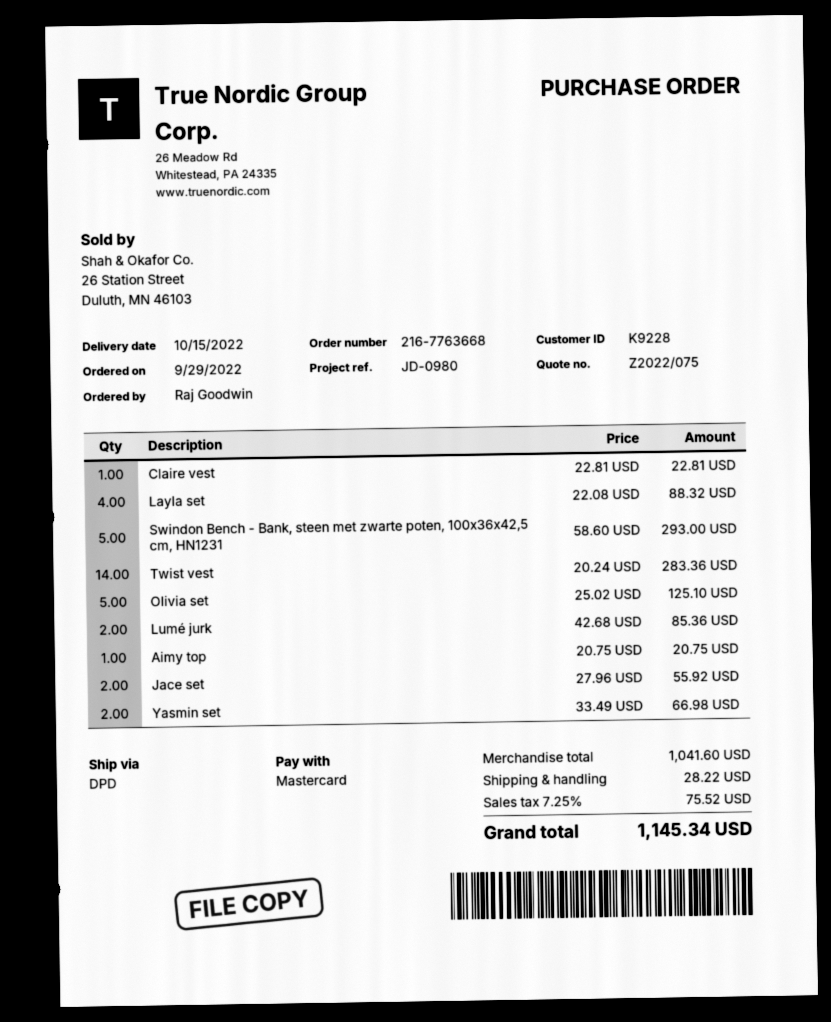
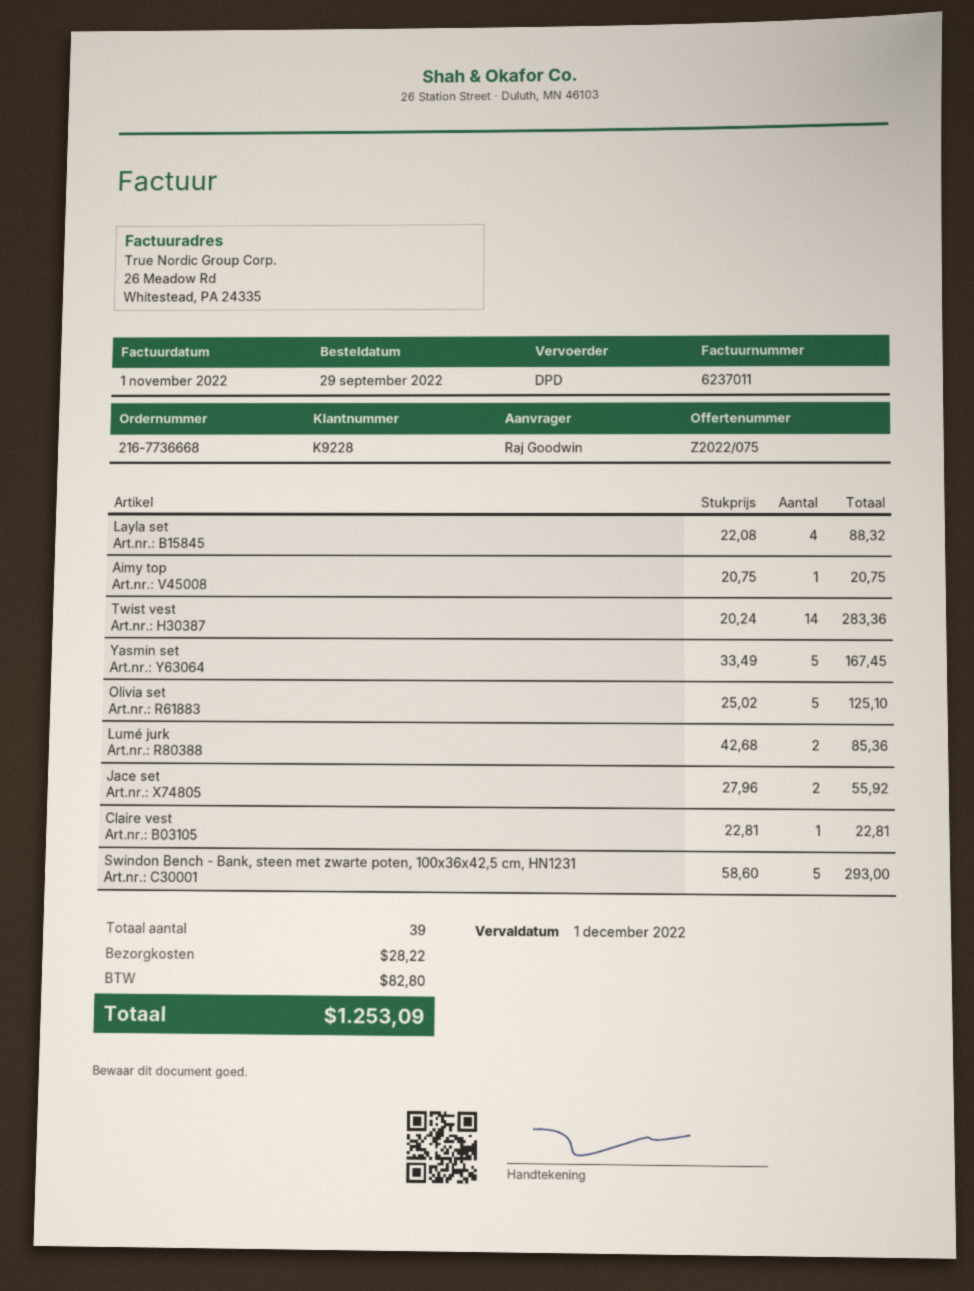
order number: 216-7763668 -> 216-7736668
Yasmin set: 2 x 33.49 = 66.98 -> 5 x 33.49 = 167.45
tax: 75.52 -> 82.80
total: 1145.34 -> 1253.09

